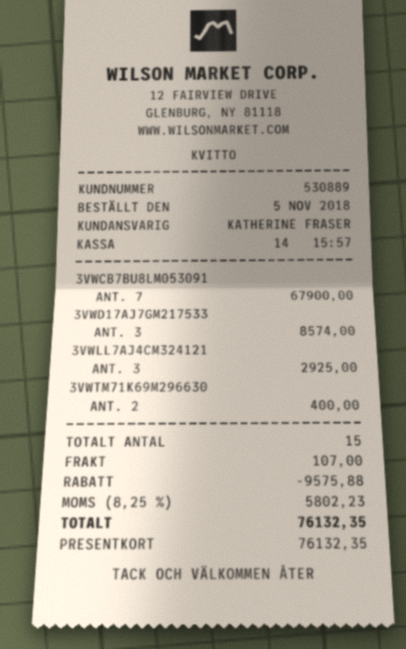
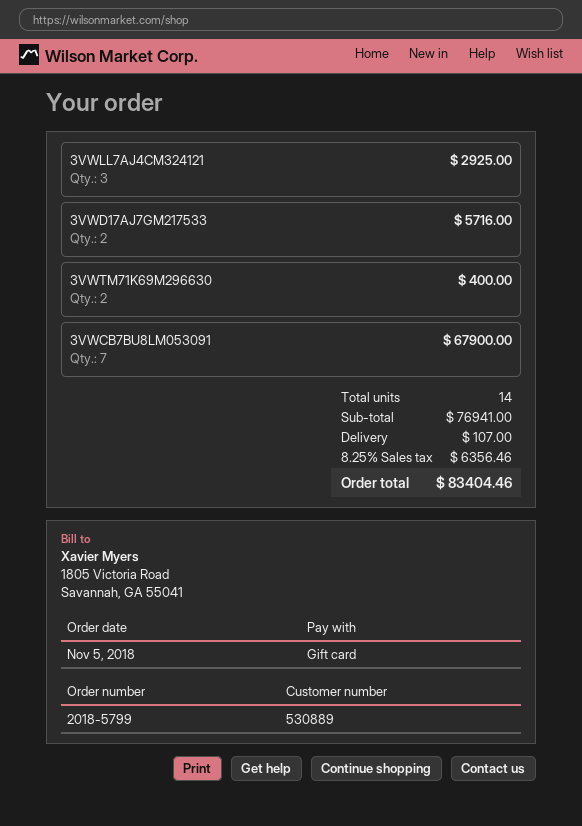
3VWD17AJ7GM217533: 3 for 8574.00 -> 2 for 5716.00
total quantity: 15 -> 14
discount: 9575.88 -> none
tax: 8.25% = 5802.23 -> 8.25% = 6356.46
total: 76132.35 -> 83404.46

